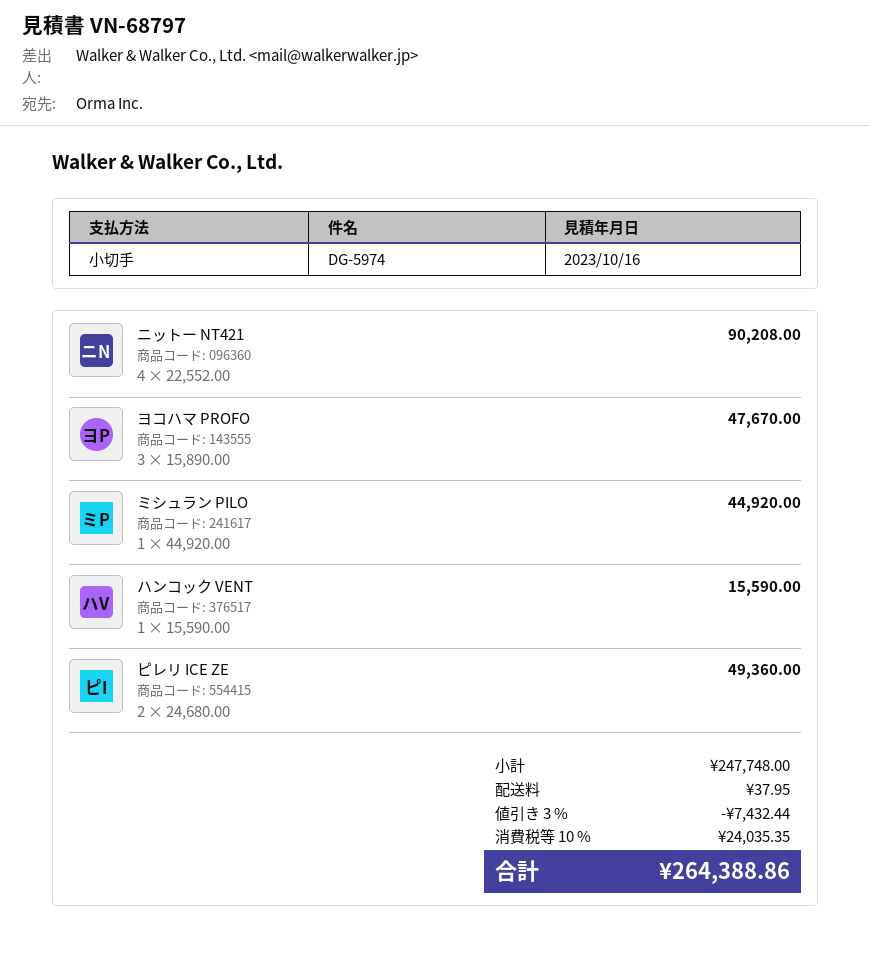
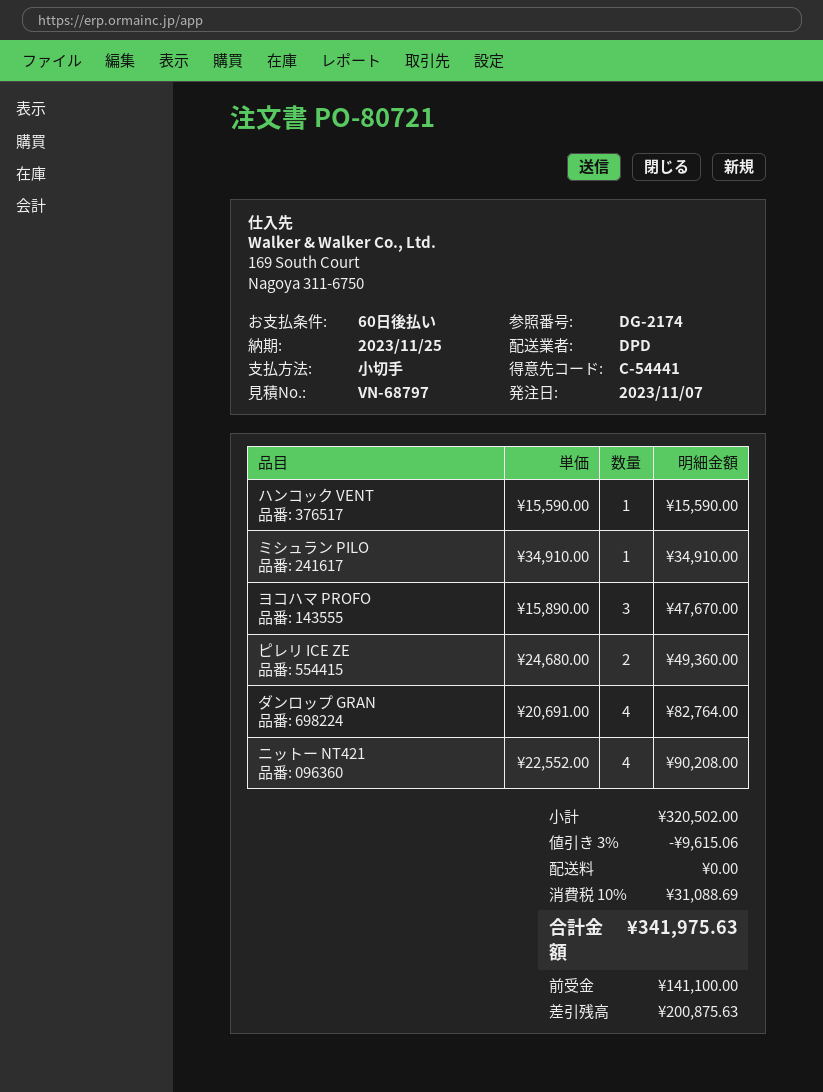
reference: DG-5974 -> DG-2174
ミシュラン PILO: 1 x 44920.00 = 44920.00 -> 1 x 34910.00 = 34910.00
ダンロップ GRAN: none -> 4 x 20691.00 = 82764.00
subtotal: 247748.00 -> 320502.00
discount: 3% = 7432.44 -> 3% = 9615.06
shipping: 37.95 -> 0.00
tax: 10% = 24035.35 -> 10% = 31088.69
total: 264388.86 -> 341975.63

